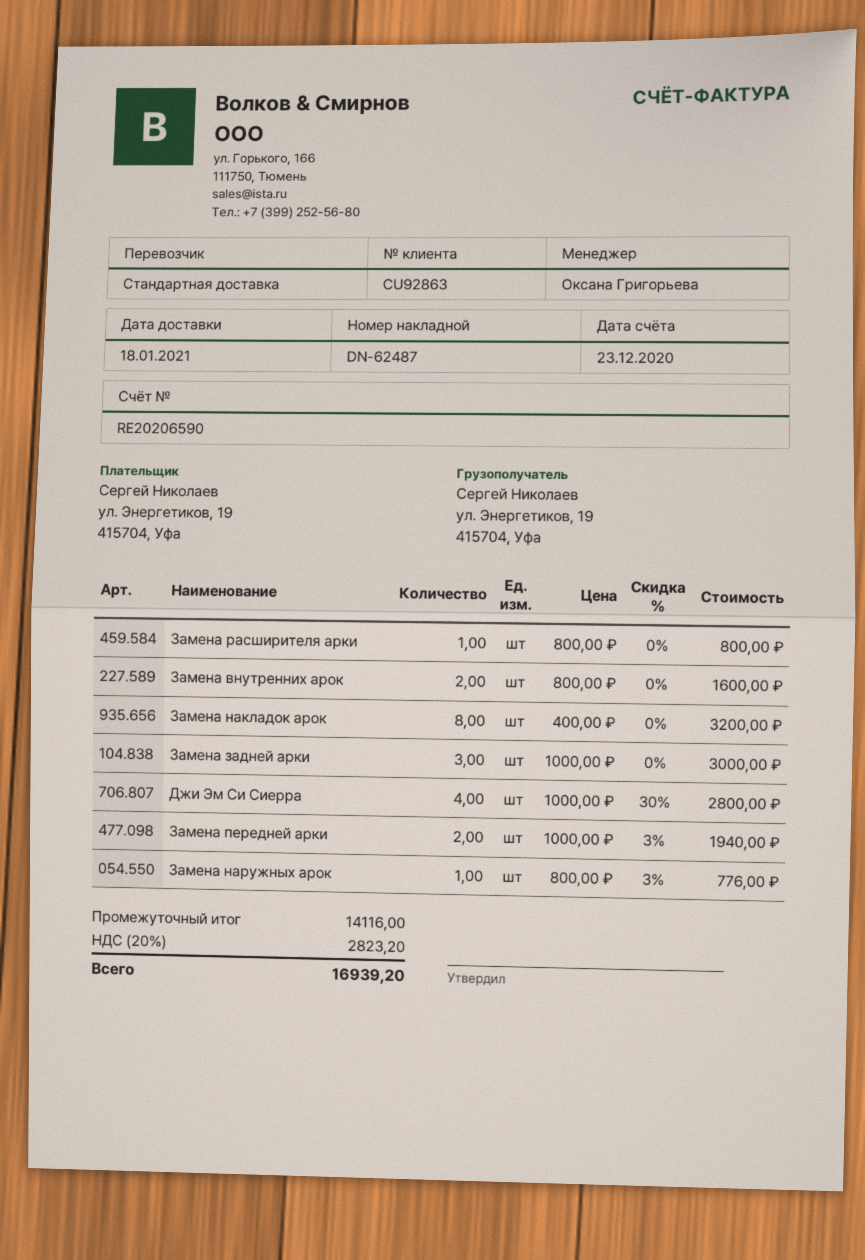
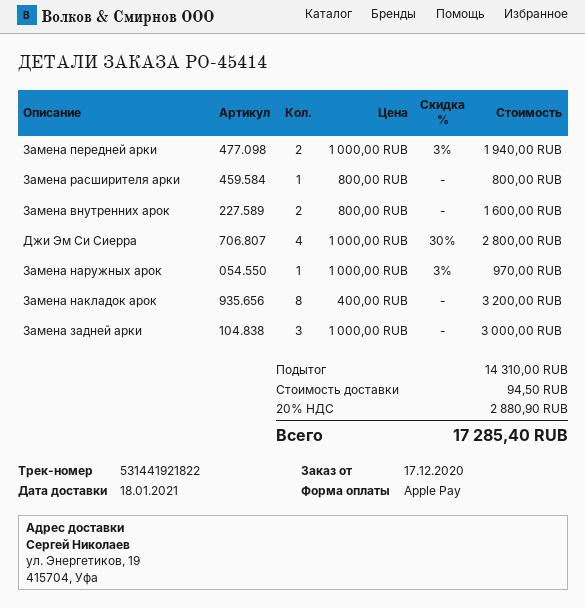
Замена наружных арок: 1 x 800.00 - 3% = 776.00 -> 1 x 1000.00 - 3% = 970.00
subtotal: 14116.00 -> 14310.00
shipping: none -> 94.50
tax: 20% = 2823.20 -> 20% = 2880.90
total: 16939.20 -> 17285.40

